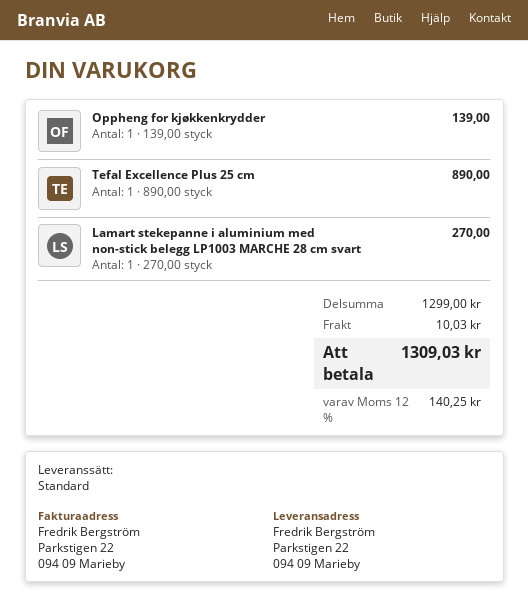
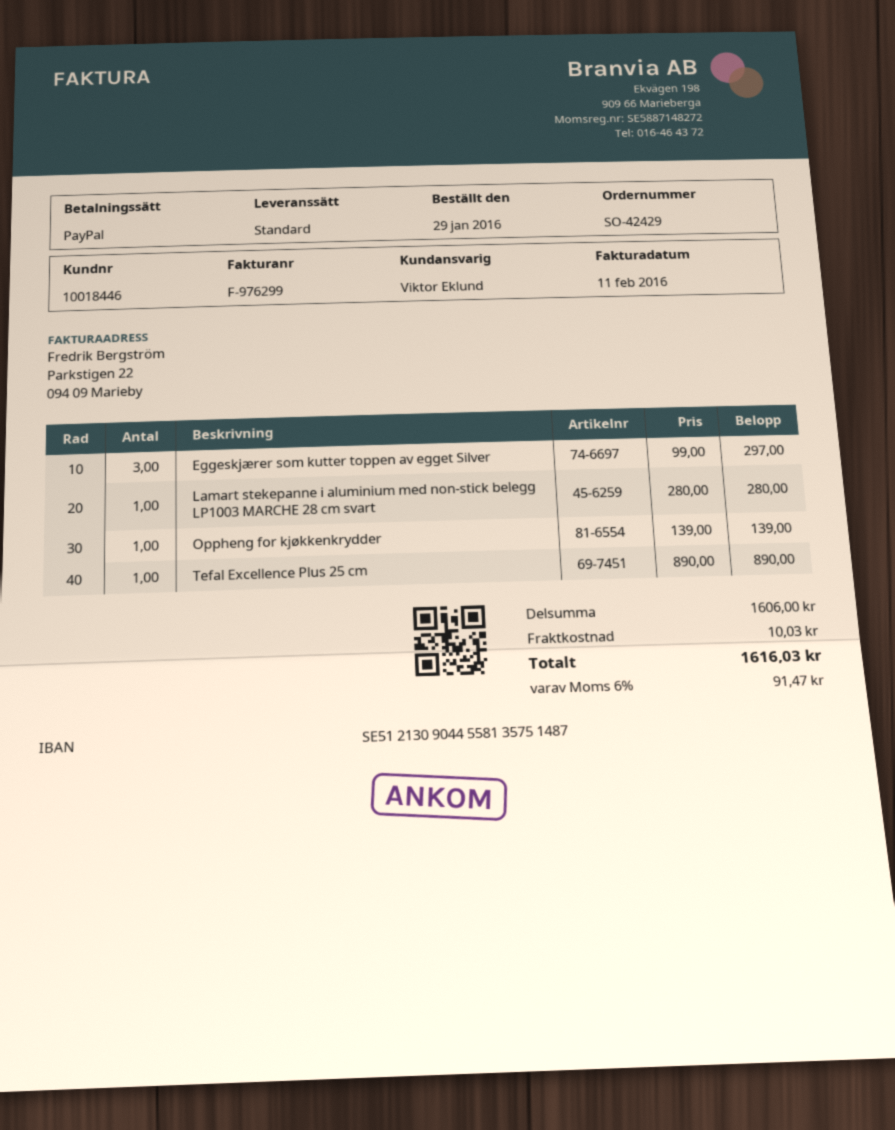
Lamart stekepanne i aluminium med non-stick belegg LP1003 MARCHE 28 cm svart: 1 x 270.00 = 270.00 -> 1 x 280.00 = 280.00
Eggeskjærer som kutter toppen av egget Silver: none -> 3 x 99.00 = 297.00
subtotal: 1299.00 -> 1606.00
tax: 12% = 140.25 -> 6% = 91.47
total: 1309.03 -> 1616.03

